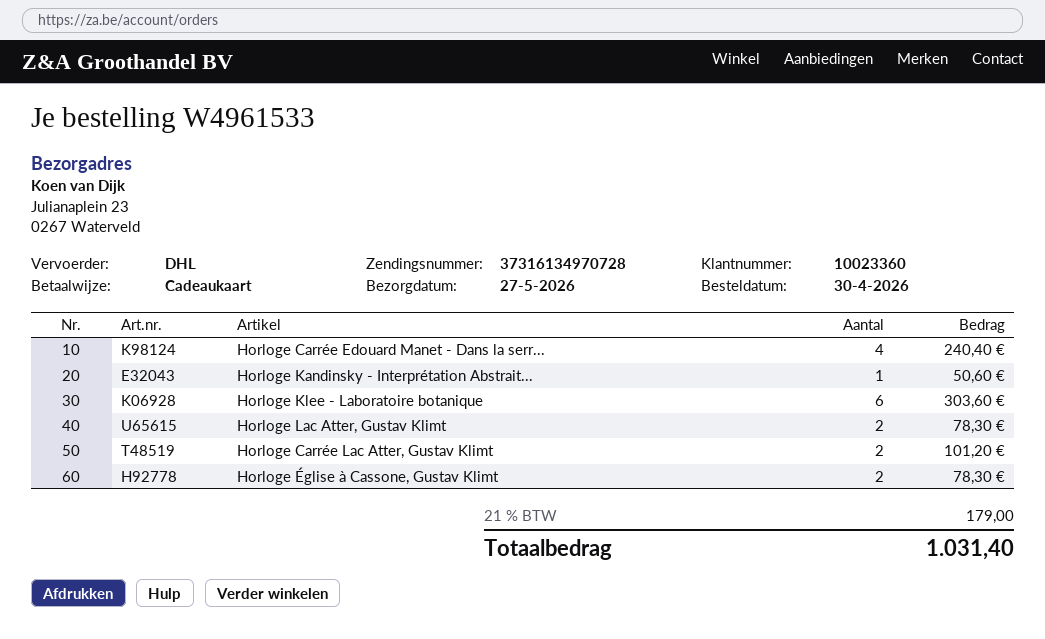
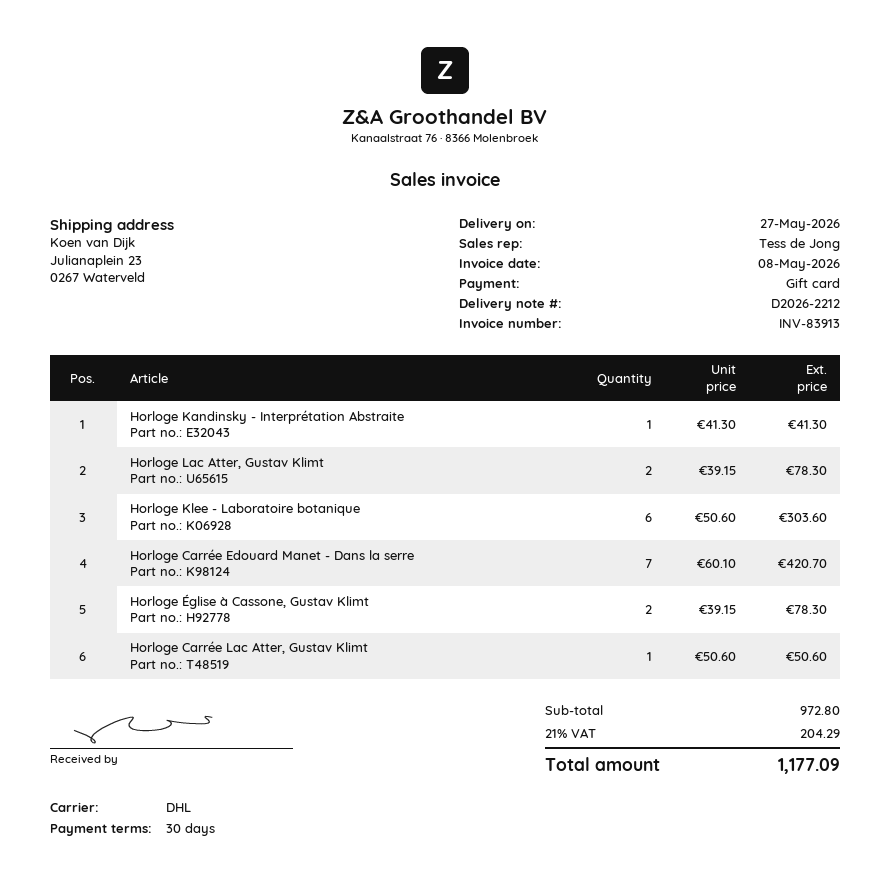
Horloge Carrée Edouard Manet - Dans la serr...: 4 for 240.40 -> 7 for 420.70
Horloge Kandinsky - Interprétation Abstrait...: 1 for 50.60 -> 1 for 41.30
Horloge Carrée Lac Atter, Gustav Klimt: 2 for 101.20 -> 1 for 50.60
tax: 21% = 179.00 -> 21% = 204.29
total: 1031.40 -> 1177.09

